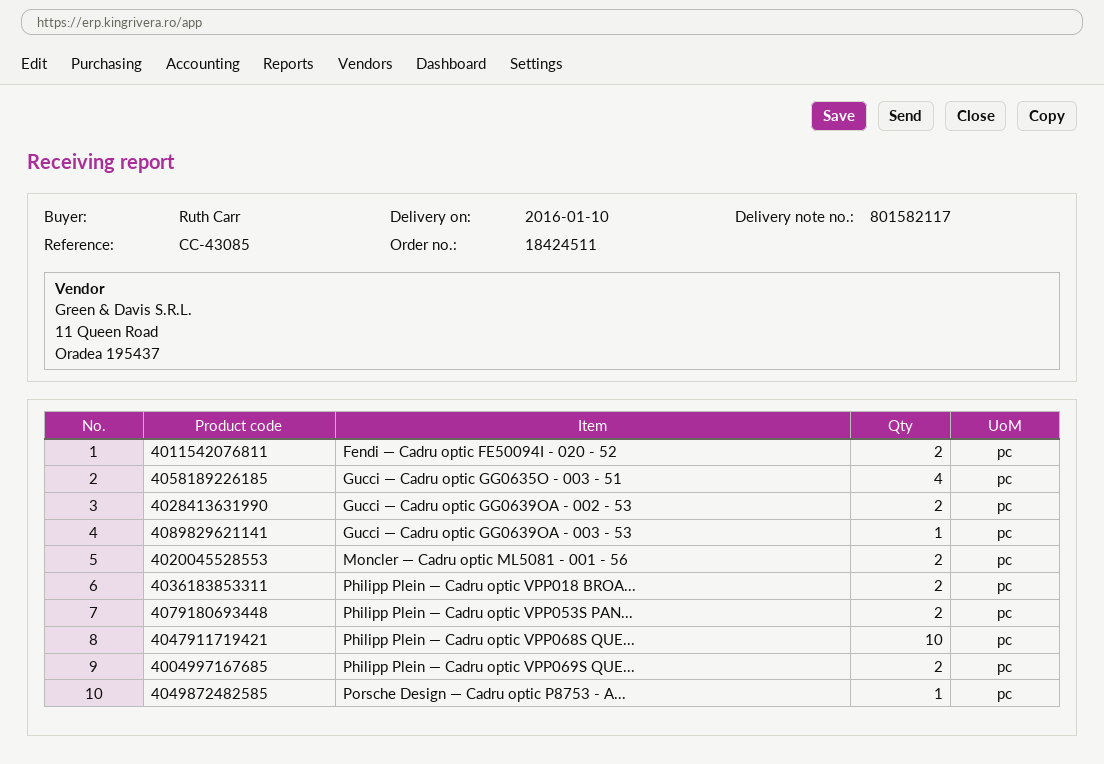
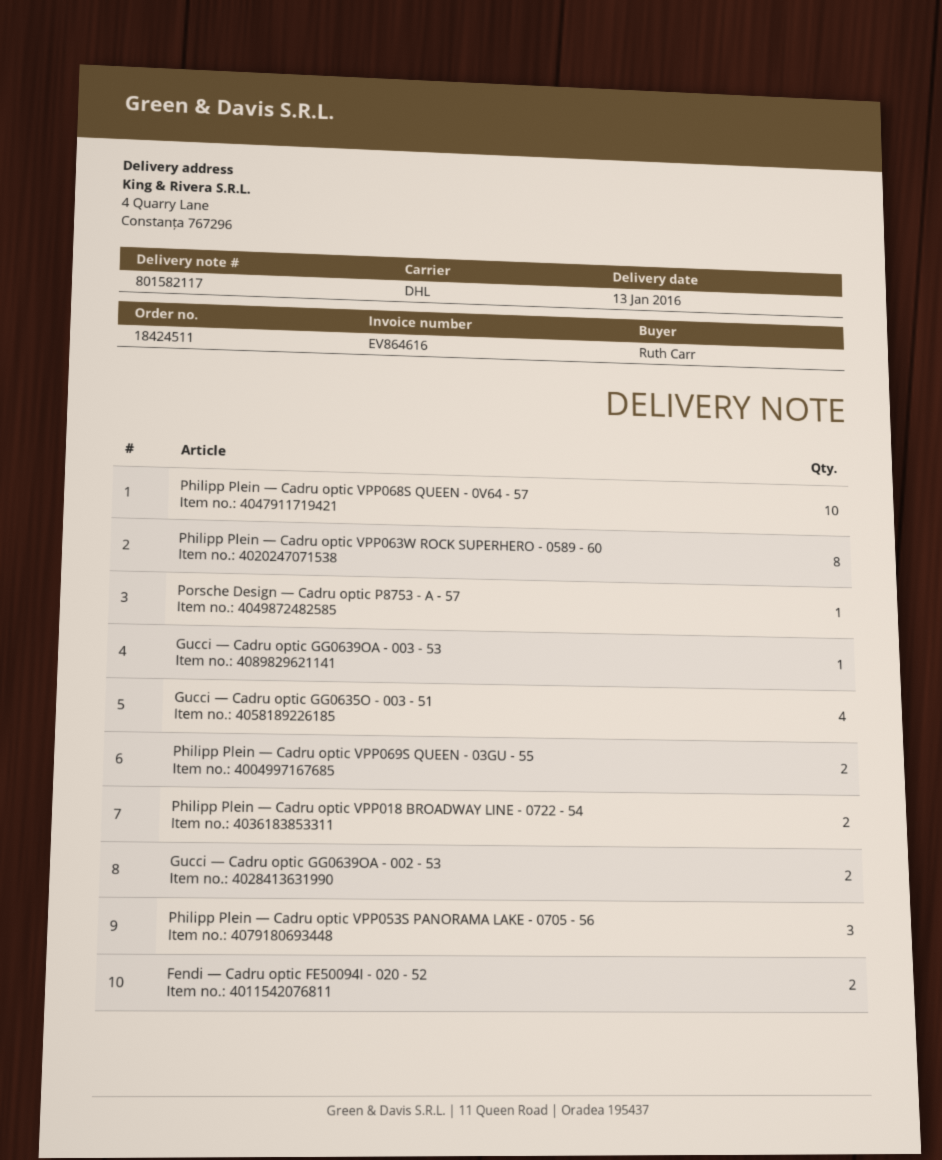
delivery date: 2016-01-10 -> 2016-01-13
Moncler — Cadru optic ML5081 - 001 - 56: 2 -> none
Philipp Plein — Cadru optic VPP053S PAN...: 2 -> 3
Philipp Plein — Cadru optic VPP063W ROCK SUPERHERO - 0589 - 60: none -> 8

